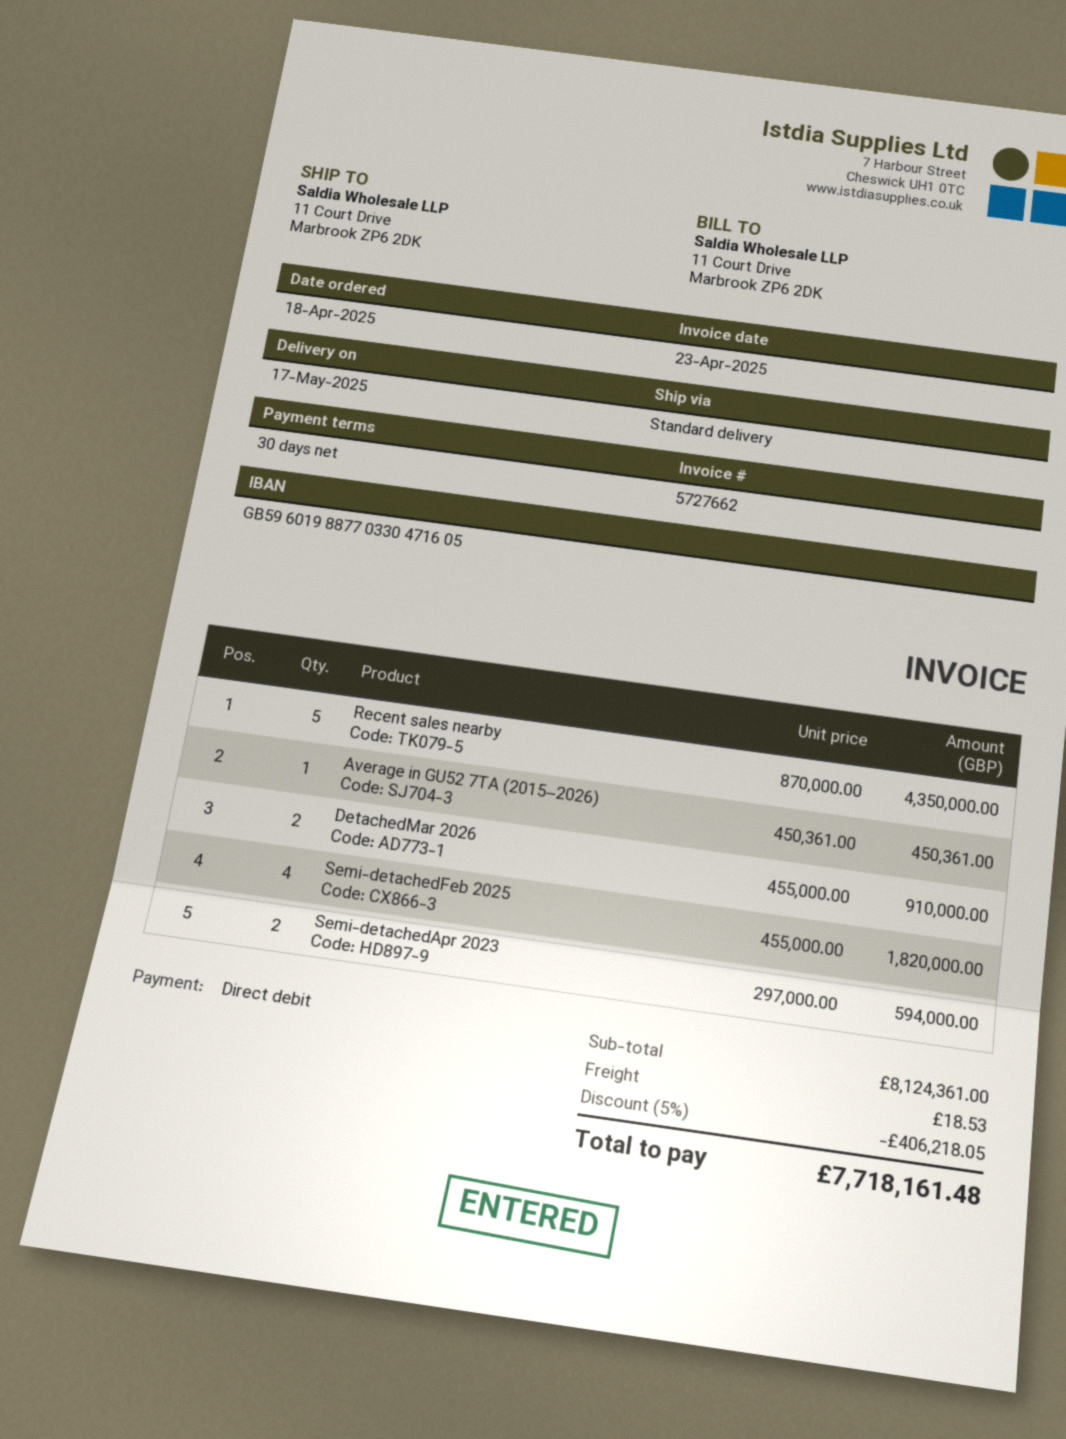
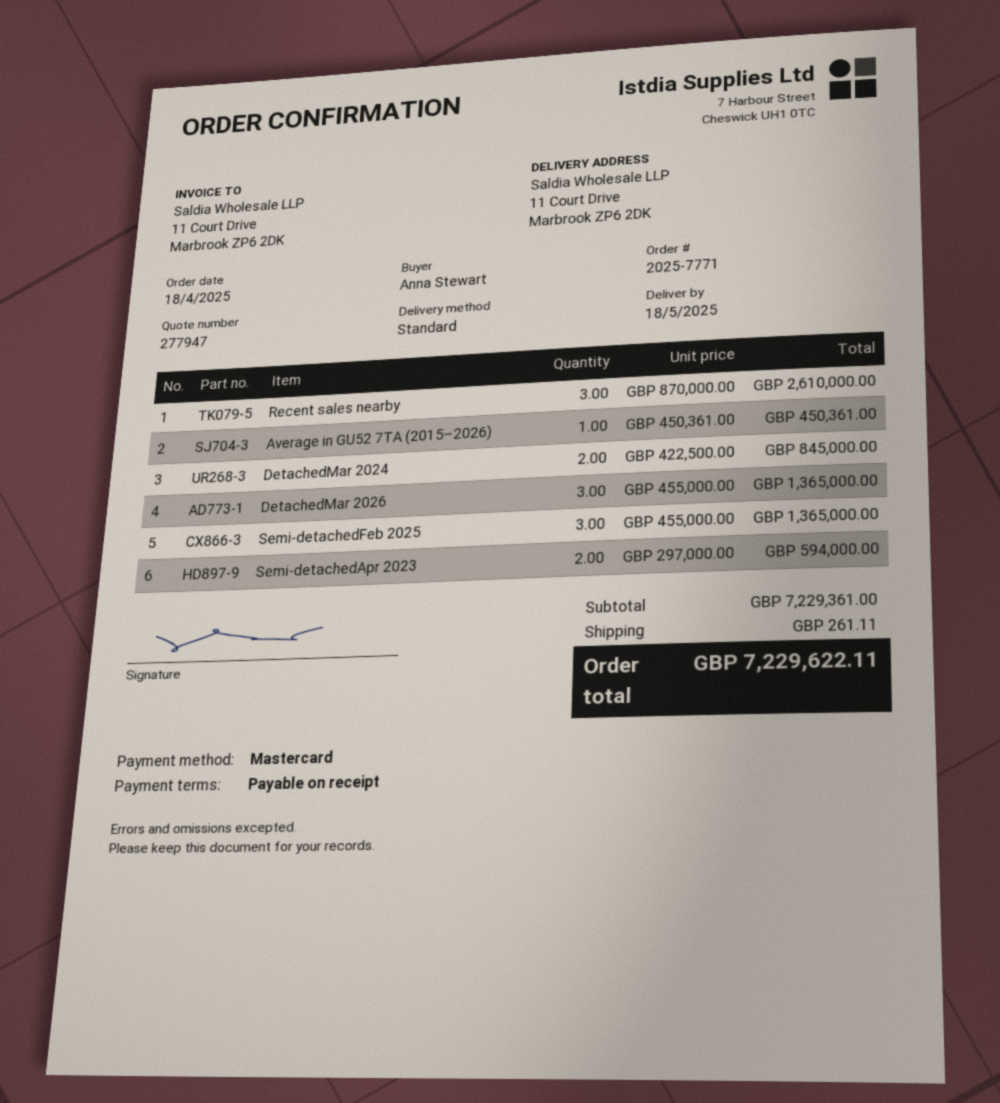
delivery date: 2025-05-17 -> 2025-05-18
payment terms: 30 days -> on receipt
payment method: direct debit -> Mastercard
Recent sales nearby: 5 x 870000.00 = 4350000.00 -> 3 x 870000.00 = 2610000.00
DetachedMar 2026: 2 x 455000.00 = 910000.00 -> 3 x 455000.00 = 1365000.00
Semi-detachedFeb 2025: 4 x 455000.00 = 1820000.00 -> 3 x 455000.00 = 1365000.00
DetachedMar 2024: none -> 2 x 422500.00 = 845000.00
subtotal: 8124361.00 -> 7229361.00
discount: 5% = 406218.05 -> none
shipping: 18.53 -> 261.11
total: 7718161.48 -> 7229622.11

